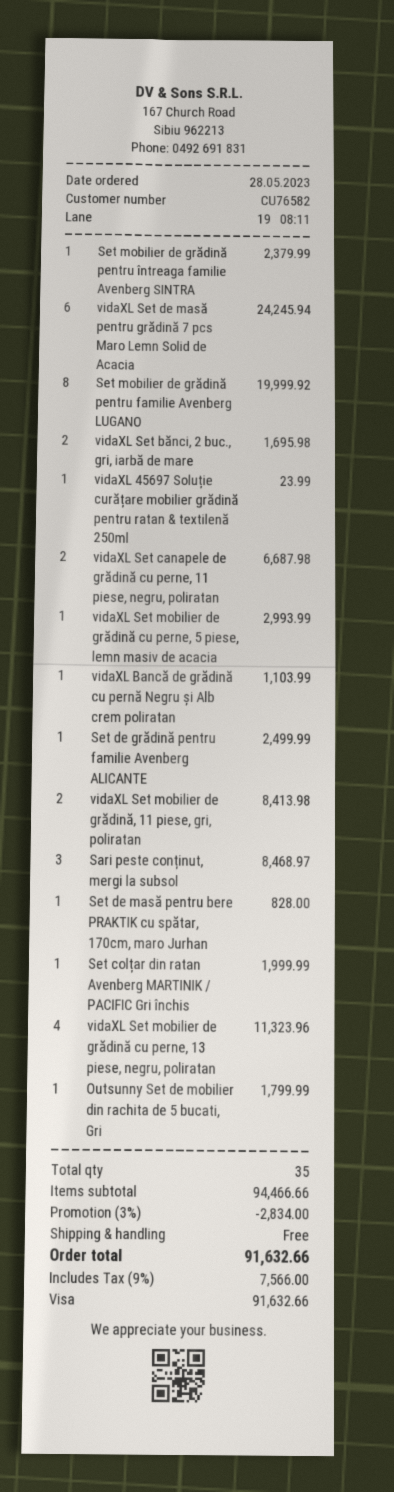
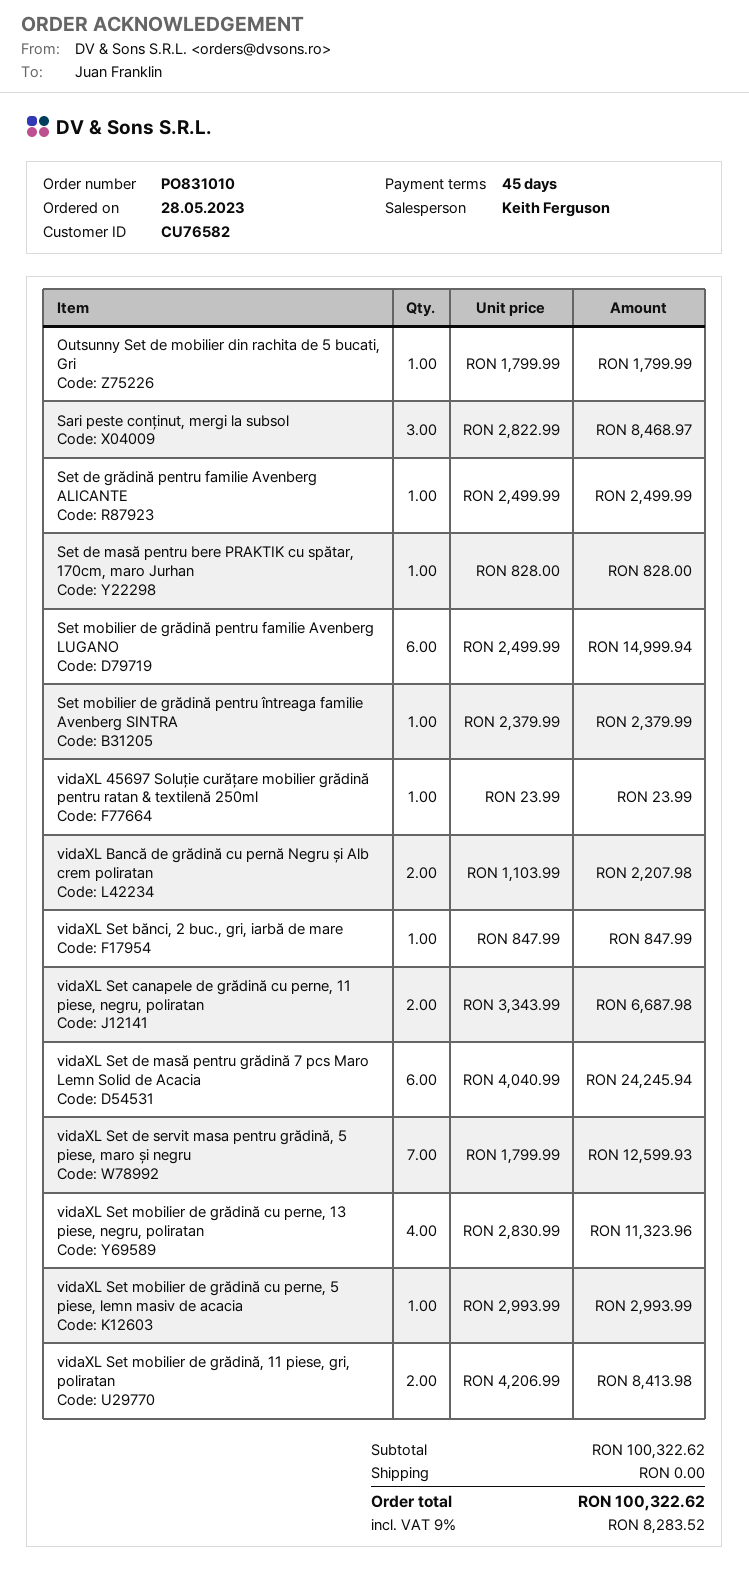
Set mobilier de grădină pentru familie Avenberg LUGANO: 8 for 19999.92 -> 6 for 14999.94
vidaXL Set bănci, 2 buc., gri, iarbă de mare: 2 for 1695.98 -> 1 for 847.99
vidaXL Bancă de grădină cu pernă Negru și Alb crem poliratan: 1 for 1103.99 -> 2 for 2207.98
Set colțar din ratan Avenberg MARTINIK / PACIFIC Gri închis: 1 for 1999.99 -> none
vidaXL Set de servit masa pentru grădină, 5 piese, maro și negru: none -> 7 for 12599.93
subtotal: 94466.66 -> 100322.62
discount: 3% = 2834.00 -> none
tax: 9% = 7566.00 -> 9% = 8283.52
total: 91632.66 -> 100322.62

